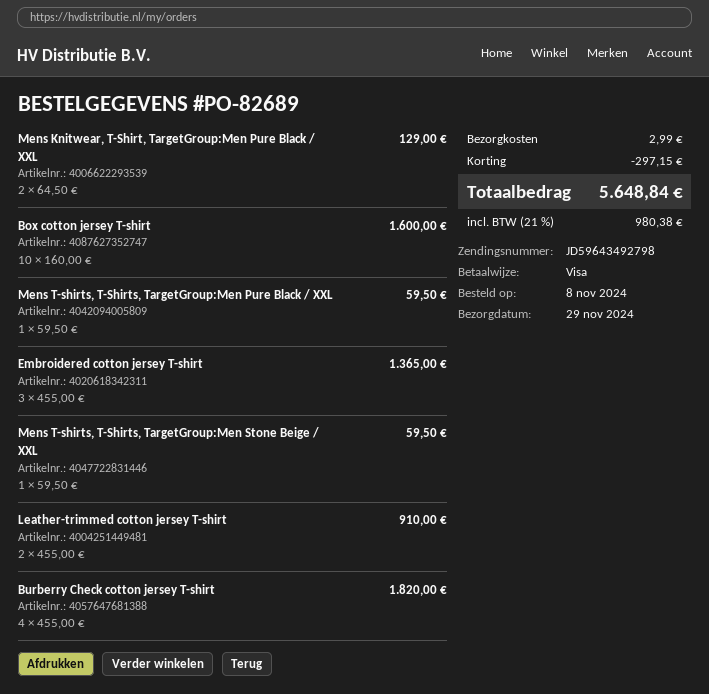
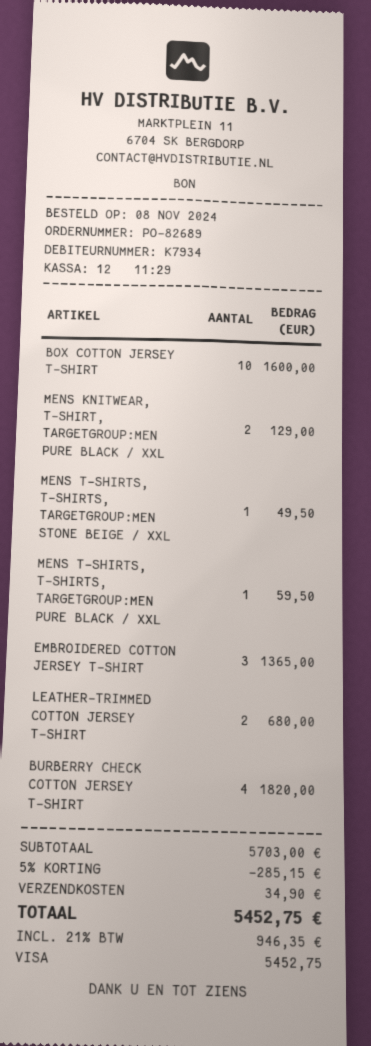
Mens T-shirts, T-Shirts, TargetGroup:Men Stone Beige / XXL: 1 for 59.50 -> 1 for 49.50
Leather-trimmed cotton jersey T-shirt: 2 for 910.00 -> 2 for 680.00
discount: 297.15 -> 285.15
shipping: 2.99 -> 34.90
tax: 21% = 980.38 -> 21% = 946.35
total: 5648.84 -> 5452.75

